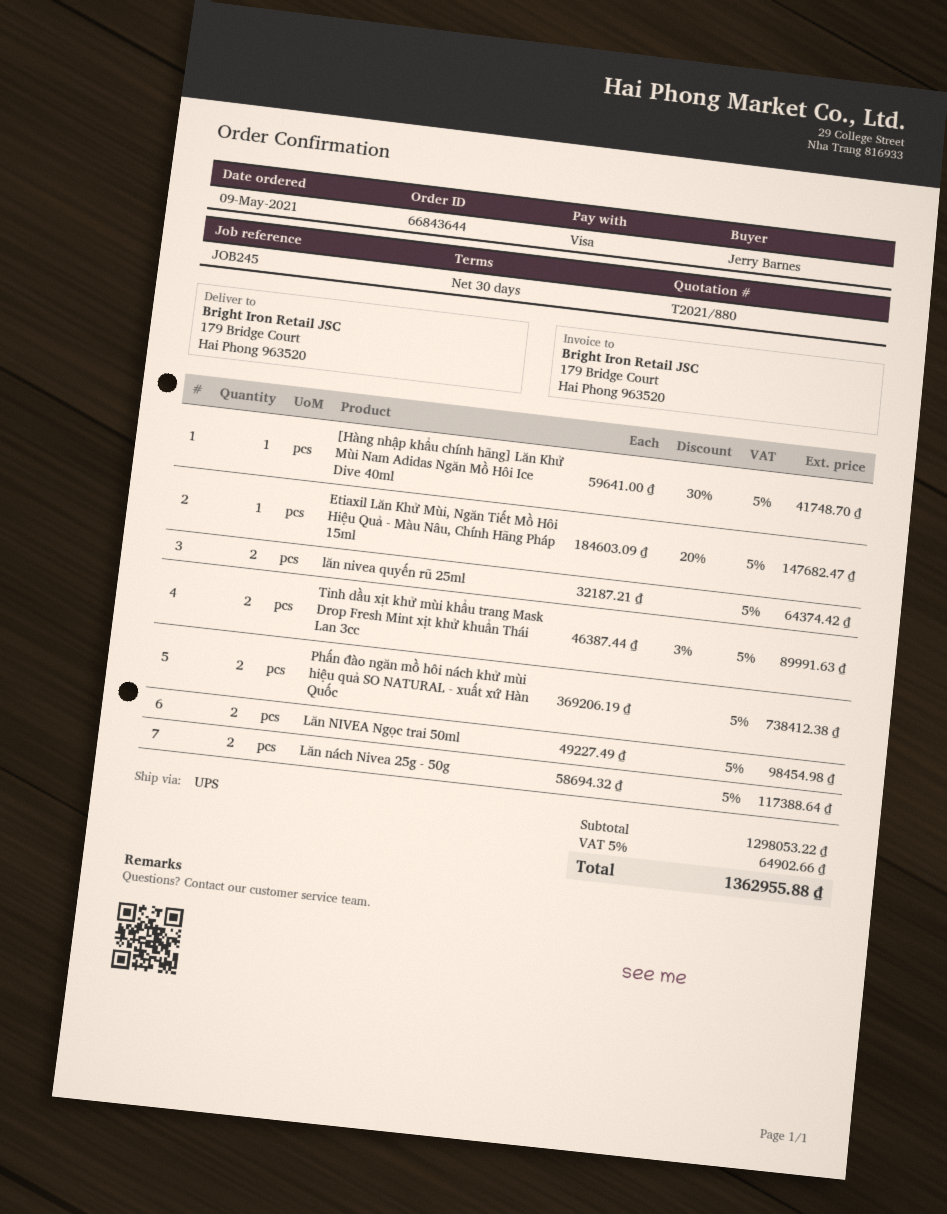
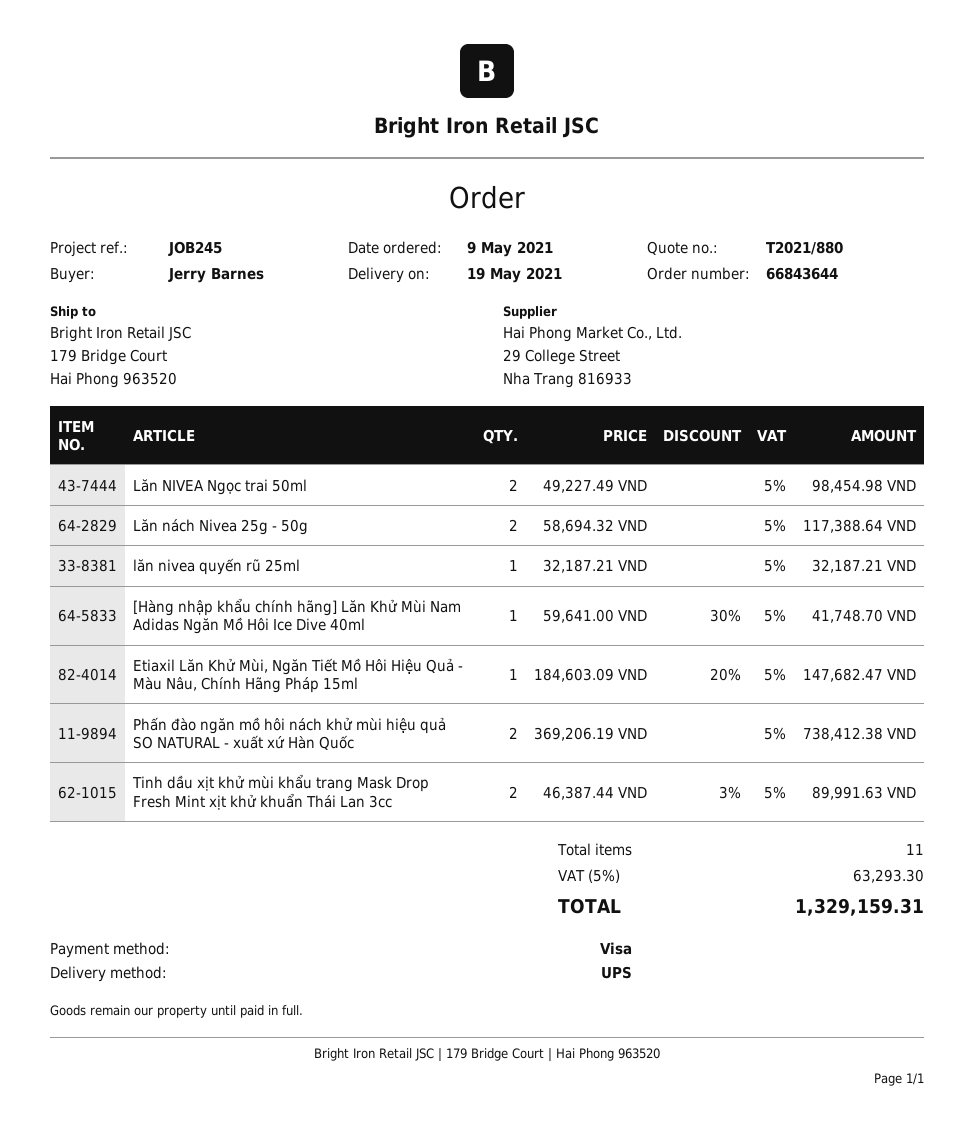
lăn nivea quyến rũ 25ml: 2 x 32187.21 = 64374.42 -> 1 x 32187.21 = 32187.21
tax: 5% = 64902.66 -> 5% = 63293.30
total: 1362955.88 -> 1329159.31

